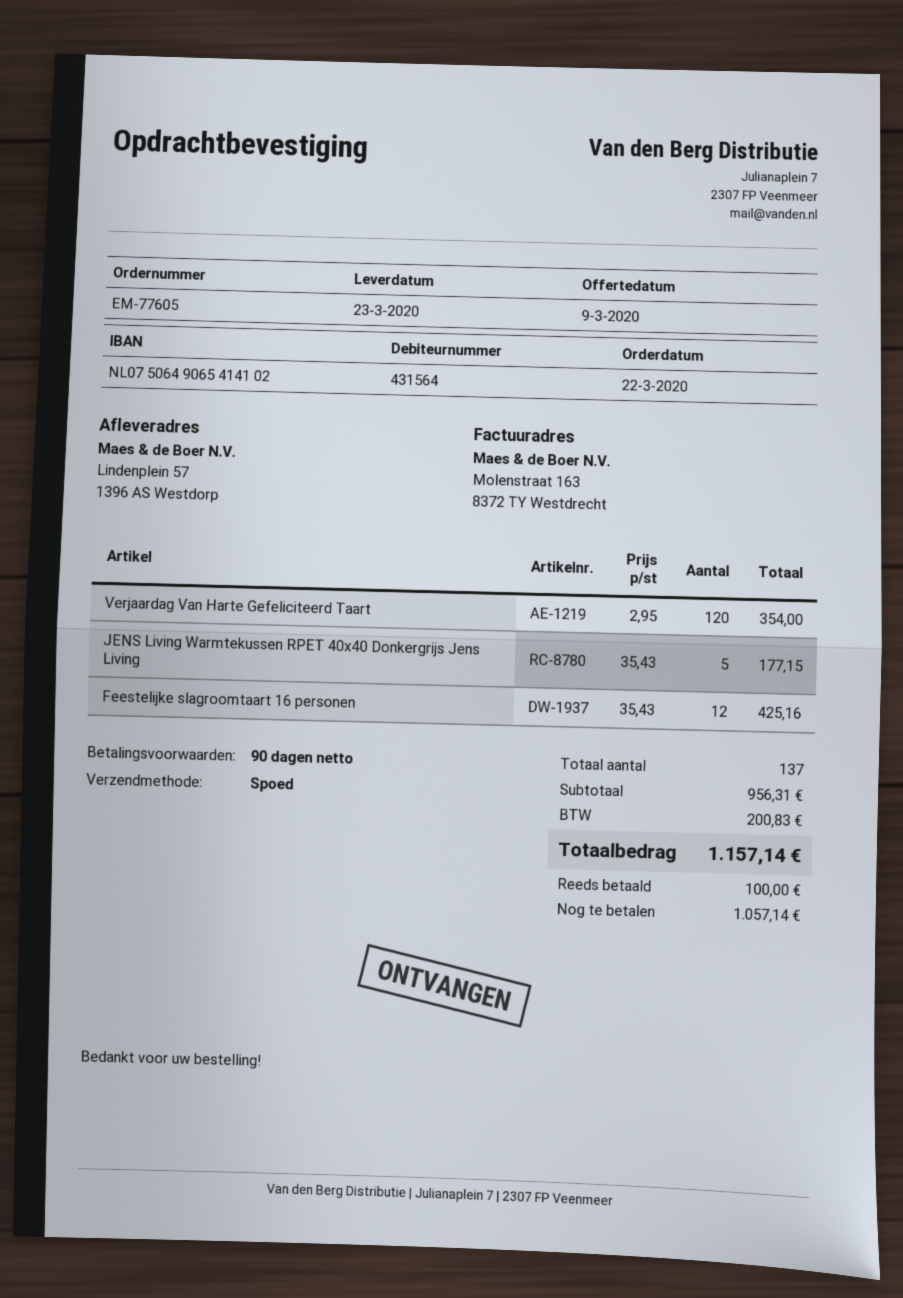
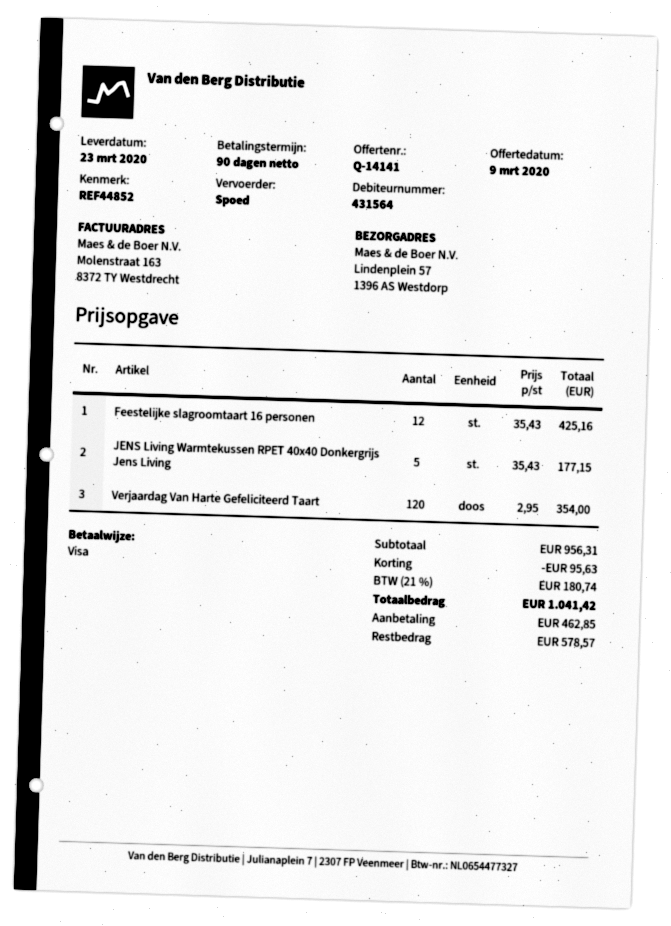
discount: none -> 95.63
tax: 200.83 -> 180.74
total: 1157.14 -> 1041.42
deposit: 100.00 -> 462.85
balance: 1057.14 -> 578.57

